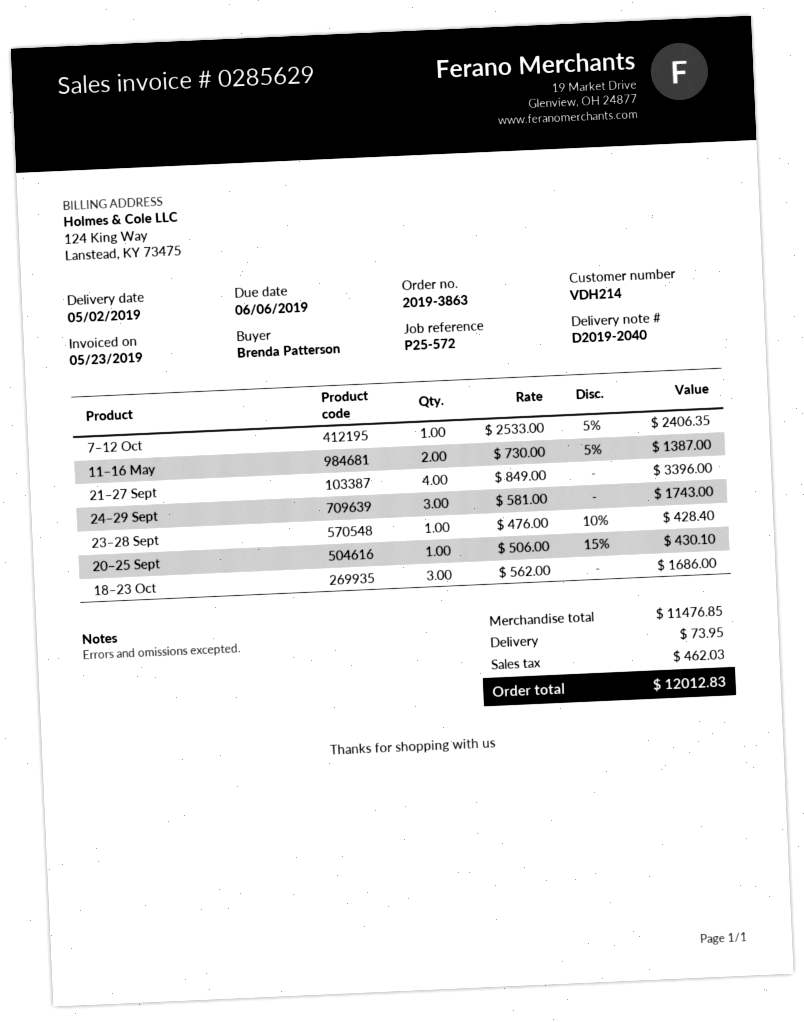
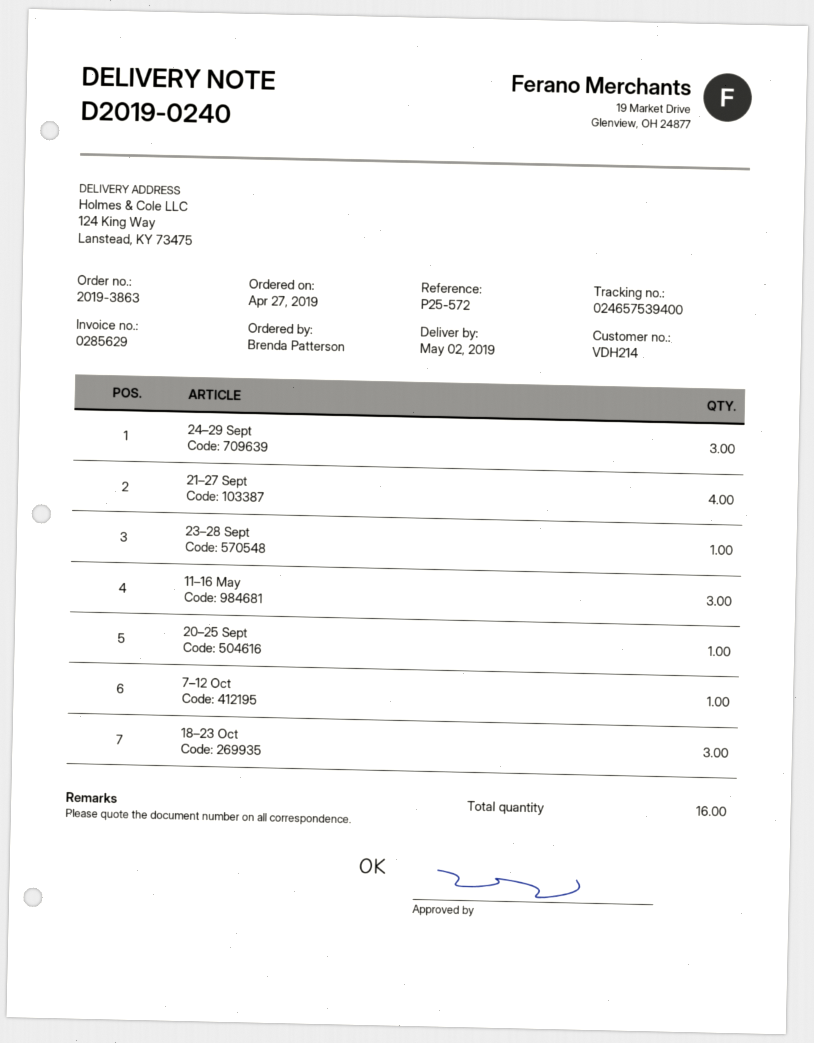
delivery note number: D2019-2040 -> D2019-0240
11–16 May: 2 -> 3

